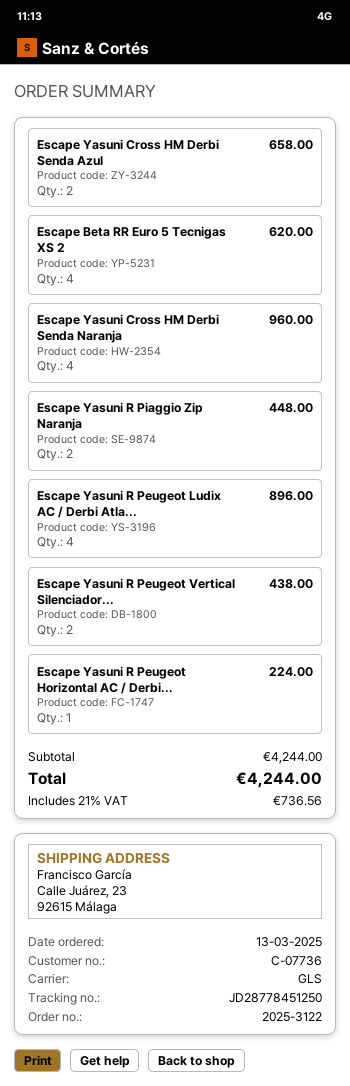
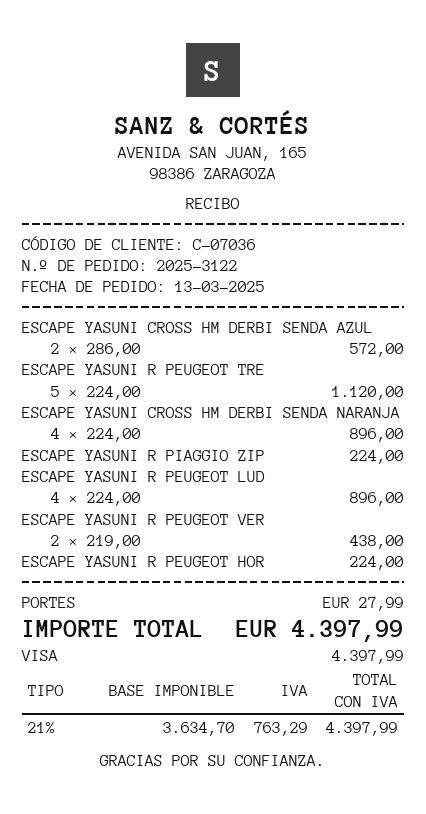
customer number: C-07736 -> C-07036
Escape Yasuni Cross HM Derbi Senda Azul: 2 for 658.00 -> 2 for 572.00
Escape Beta RR Euro 5 Tecnigas XS 2: 4 for 620.00 -> none
Escape Yasuni Cross HM Derbi Senda Naranja: 4 for 960.00 -> 4 for 896.00
Escape Yasuni R Piaggio Zip Naranja: 2 for 448.00 -> 1 for 224.00
ESCAPE YASUNI R PEUGEOT TRE: none -> 5 for 1120.00
shipping: none -> 27.99
tax: 21% = 736.56 -> 21% = 763.29
total: 4244.00 -> 4397.99

